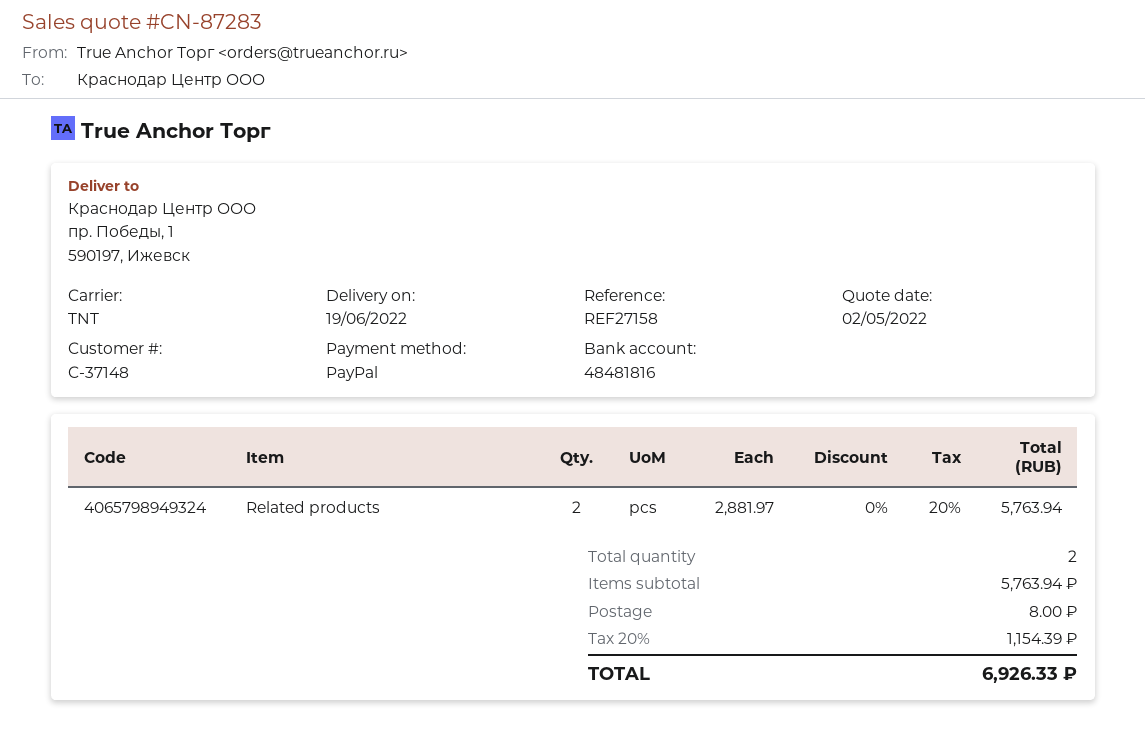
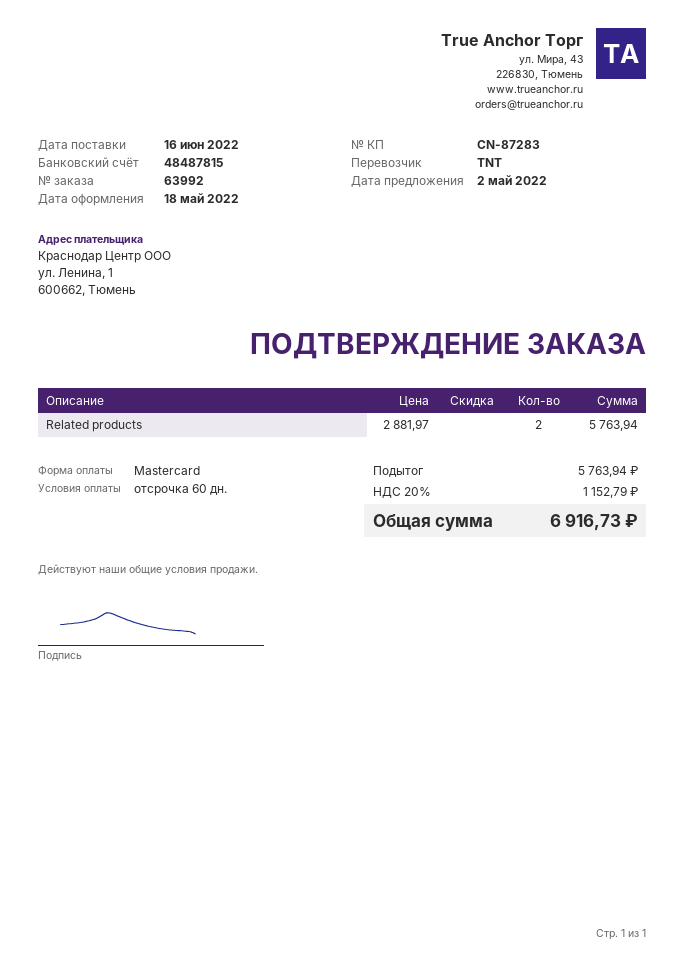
delivery date: 2022-06-19 -> 2022-06-16
payment method: PayPal -> Mastercard
bank account: 48481816 -> 48487815
shipping: 8.00 -> none
tax: 20% = 1154.39 -> 20% = 1152.79
total: 6926.33 -> 6916.73

